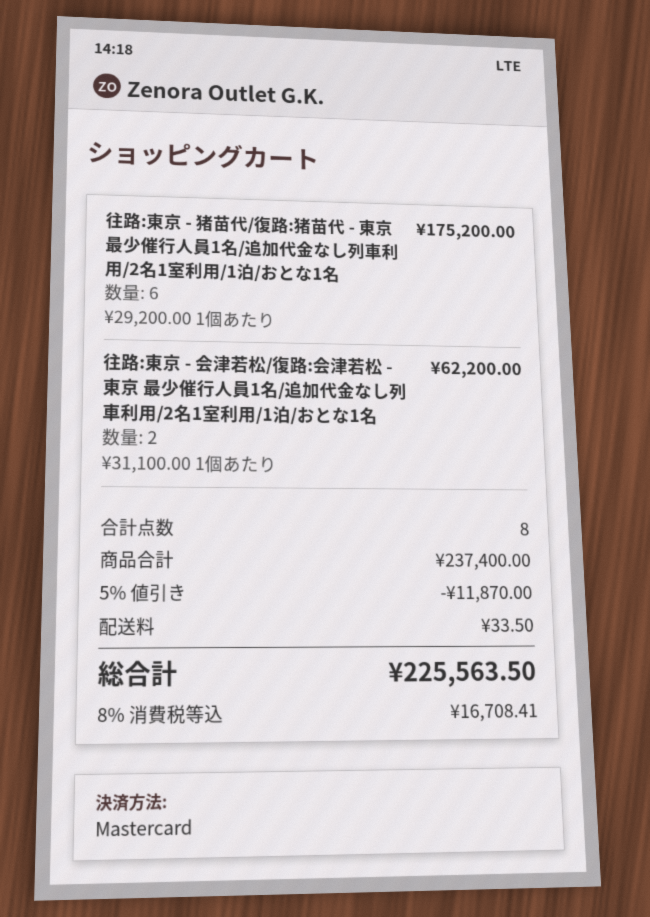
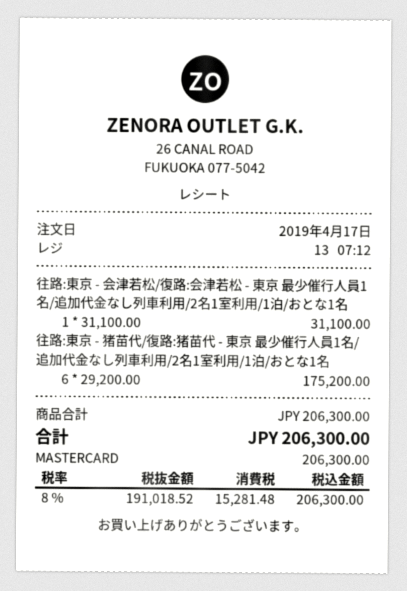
往路:東京 - 会津若松/復路:会津若松 - 東京 最少催行人員1名/追加代金なし列車利用/2名1室利用/1泊/おとな1名: 2 x 31100.00 = 62200.00 -> 1 x 31100.00 = 31100.00
subtotal: 237400.00 -> 206300.00
discount: 5% = 11870.00 -> none
shipping: 33.50 -> none
tax: 8% = 16708.41 -> 8% = 15281.48
total: 225563.50 -> 206300.00

